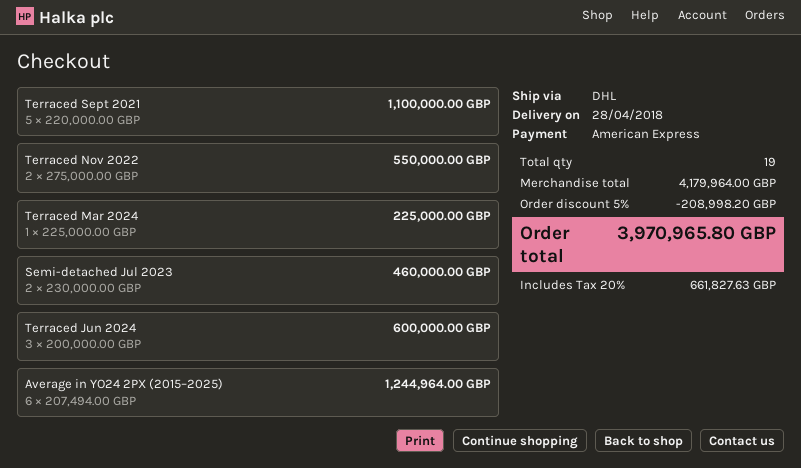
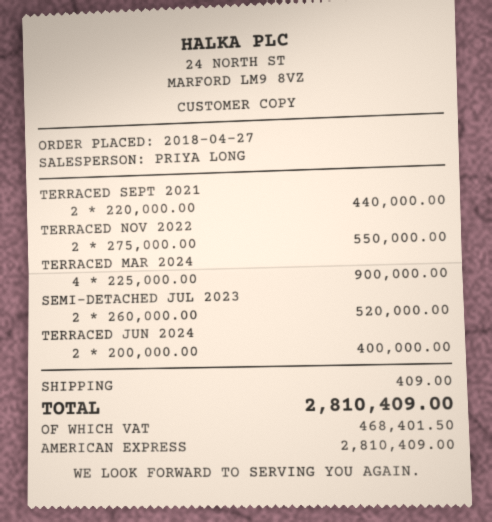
Terraced Sept 2021: 5 x 220000.00 = 1100000.00 -> 2 x 220000.00 = 440000.00
Terraced Mar 2024: 1 x 225000.00 = 225000.00 -> 4 x 225000.00 = 900000.00
Semi-detached Jul 2023: 2 x 230000.00 = 460000.00 -> 2 x 260000.00 = 520000.00
Terraced Jun 2024: 3 x 200000.00 = 600000.00 -> 2 x 200000.00 = 400000.00
Average in YO24 2PX (2015–2025): 6 x 207494.00 = 1244964.00 -> none
discount: 5% = 208998.20 -> none
shipping: none -> 409.00
tax: 661827.63 -> 468401.50
total: 3970965.80 -> 2810409.00

